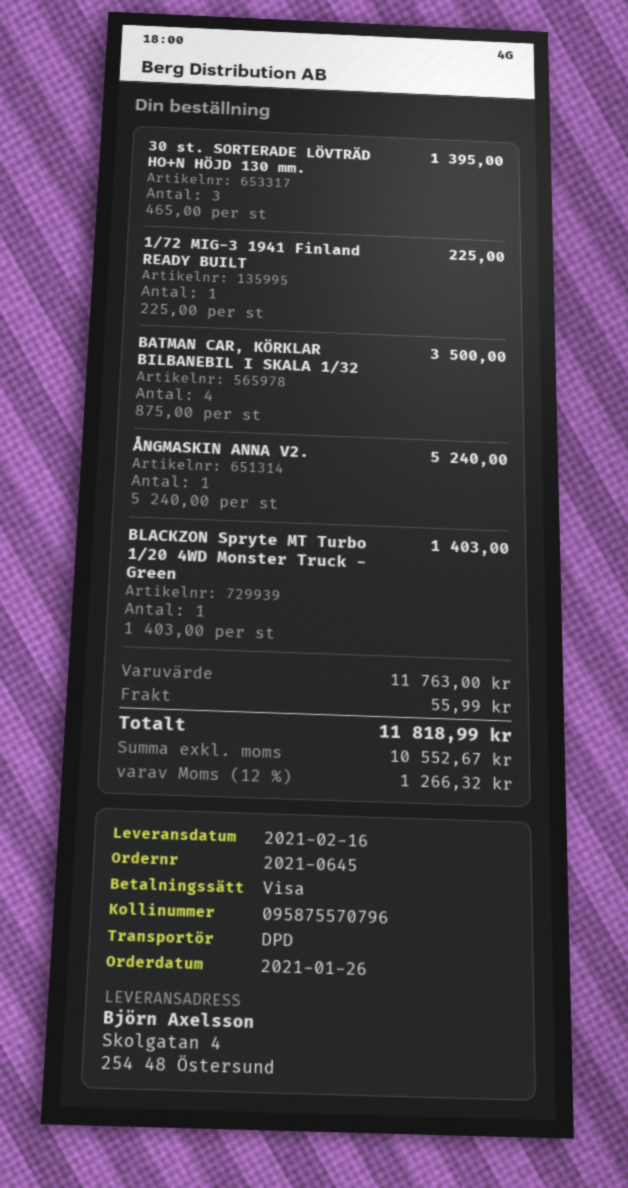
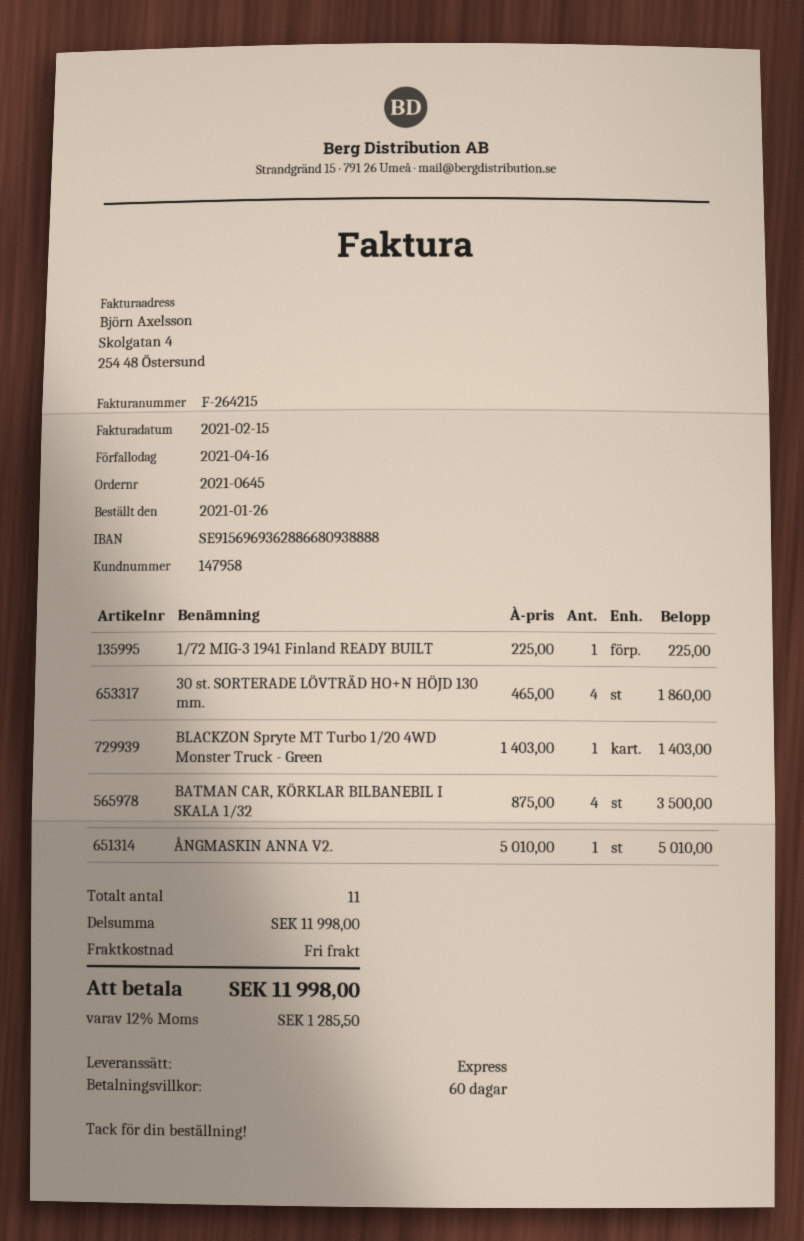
shipping method: DPD -> express
30 st. SORTERADE LÖVTRÄD HO+N HÖJD 130 mm.: 3 x 465.00 = 1395.00 -> 4 x 465.00 = 1860.00
ÅNGMASKIN ANNA V2.: 1 x 5240.00 = 5240.00 -> 1 x 5010.00 = 5010.00
subtotal: 11763.00 -> 11998.00
shipping: 55.99 -> 0.00
tax: 12% = 1266.32 -> 12% = 1285.50
total: 11818.99 -> 11998.00

